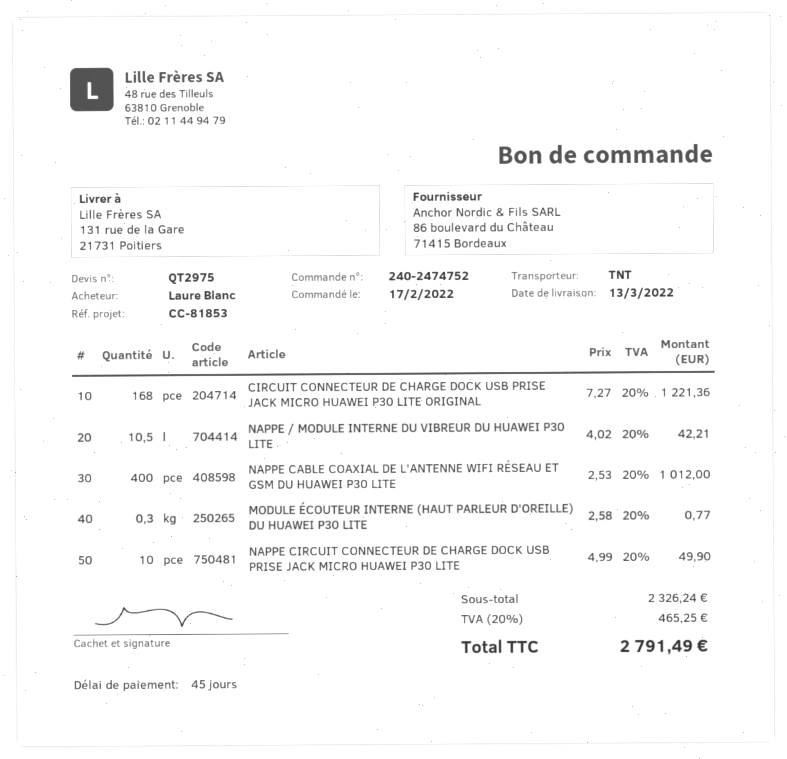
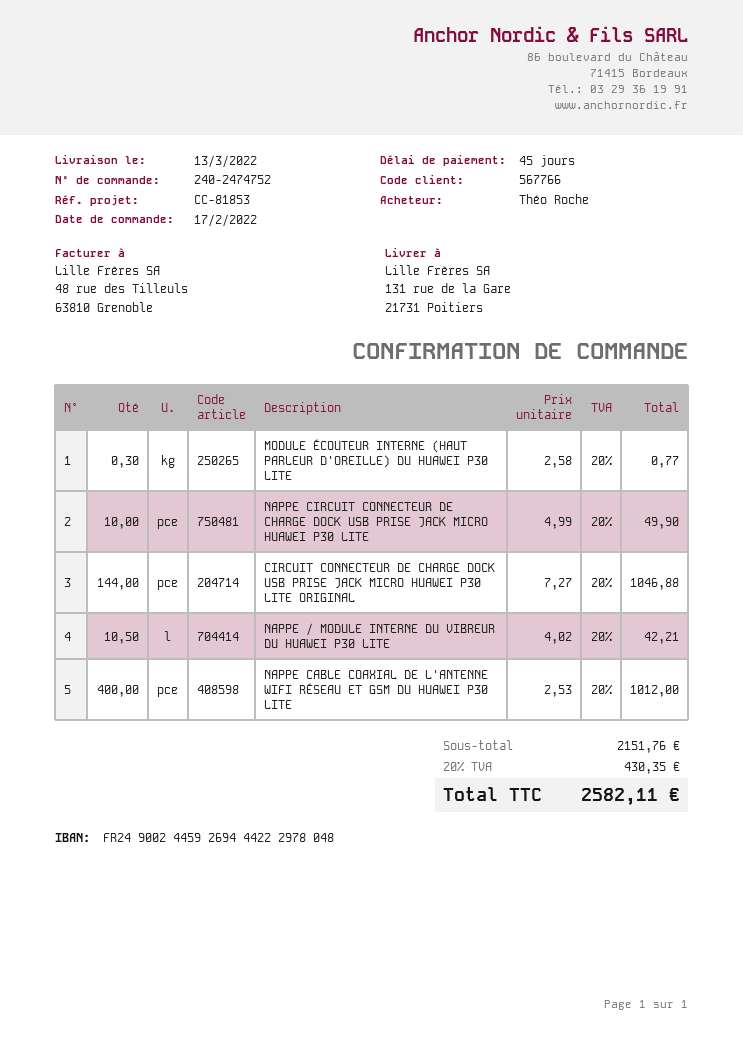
ordered by: Laure Blanc -> Théo Roche
CIRCUIT CONNECTEUR DE CHARGE DOCK USB PRISE JACK MICRO HUAWEI P30 LITE ORIGINAL: 168 x 7.27 = 1221.36 -> 144 x 7.27 = 1046.88
subtotal: 2326.24 -> 2151.76
tax: 20% = 465.25 -> 20% = 430.35
total: 2791.49 -> 2582.11

